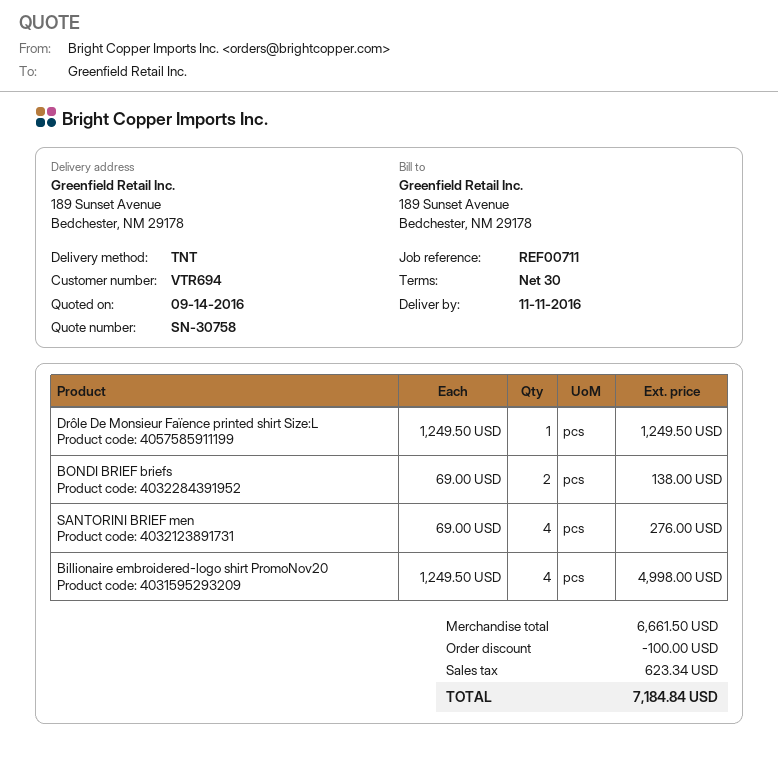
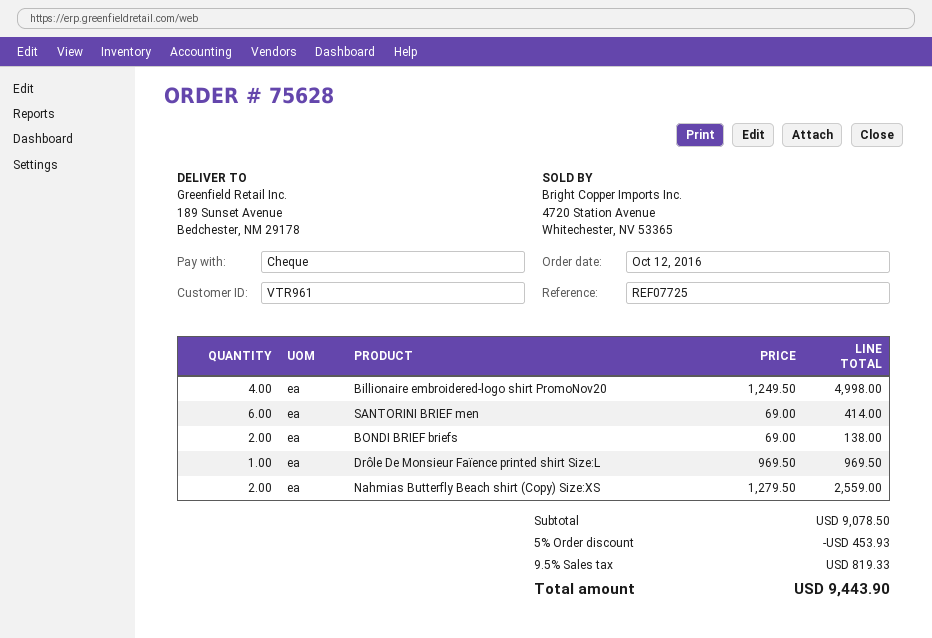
customer number: VTR694 -> VTR961
reference: REF00711 -> REF07725
Drôle De Monsieur Faïence printed shirt Size:L: 1 x 1249.50 = 1249.50 -> 1 x 969.50 = 969.50
SANTORINI BRIEF men: 4 x 69.00 = 276.00 -> 6 x 69.00 = 414.00
Nahmias Butterfly Beach shirt (Copy) Size:XS: none -> 2 x 1279.50 = 2559.00
subtotal: 6661.50 -> 9078.50
discount: 100.00 -> 453.93
tax: 623.34 -> 819.33
total: 7184.84 -> 9443.90

